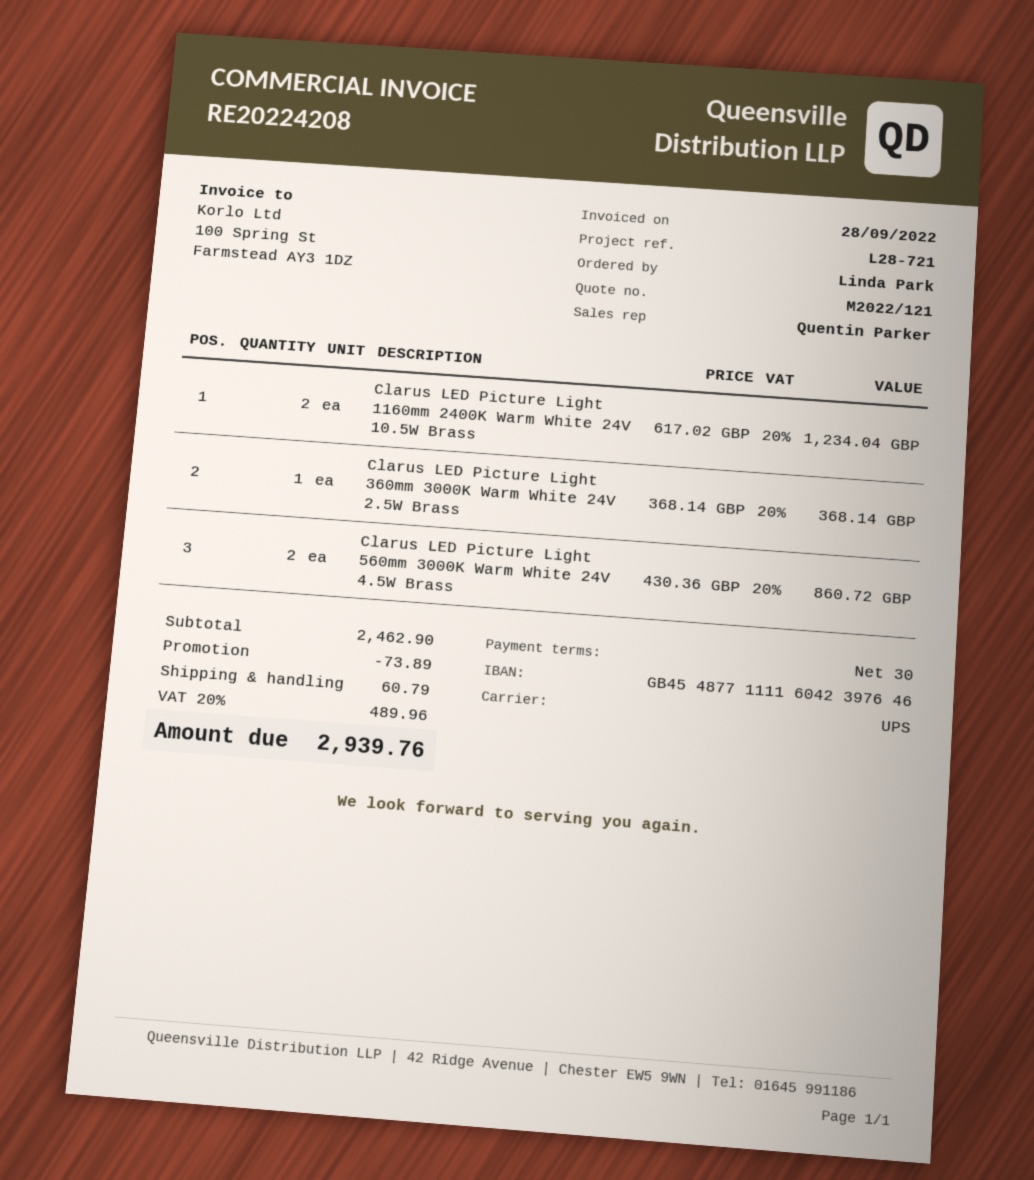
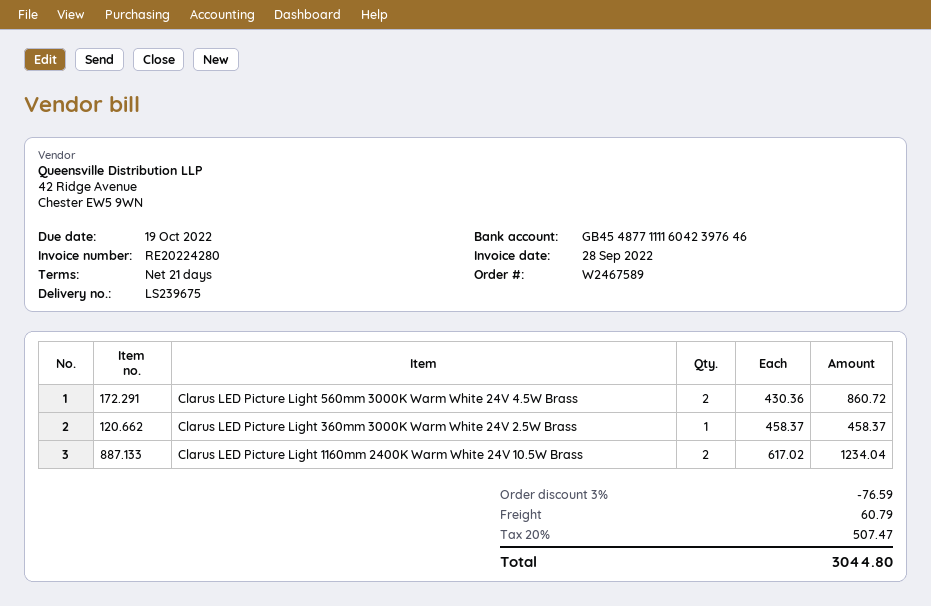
invoice number: RE20224208 -> RE20224280
payment terms: 30 days -> 21 days
Clarus LED Picture Light 360mm 3000K Warm White 24V 2.5W Brass: 1 x 368.14 = 368.14 -> 1 x 458.37 = 458.37
discount: 73.89 -> 76.59
tax: 20% = 489.96 -> 20% = 507.47
total: 2939.76 -> 3044.80

